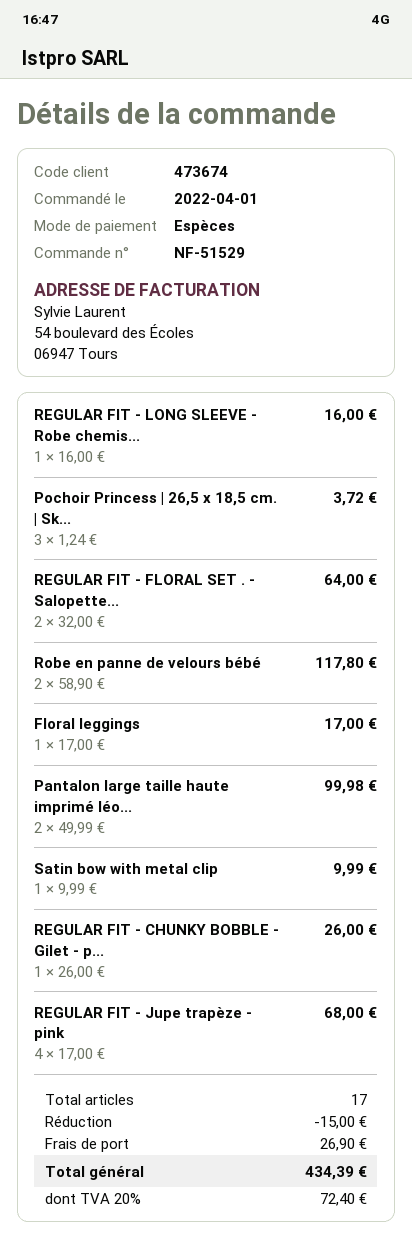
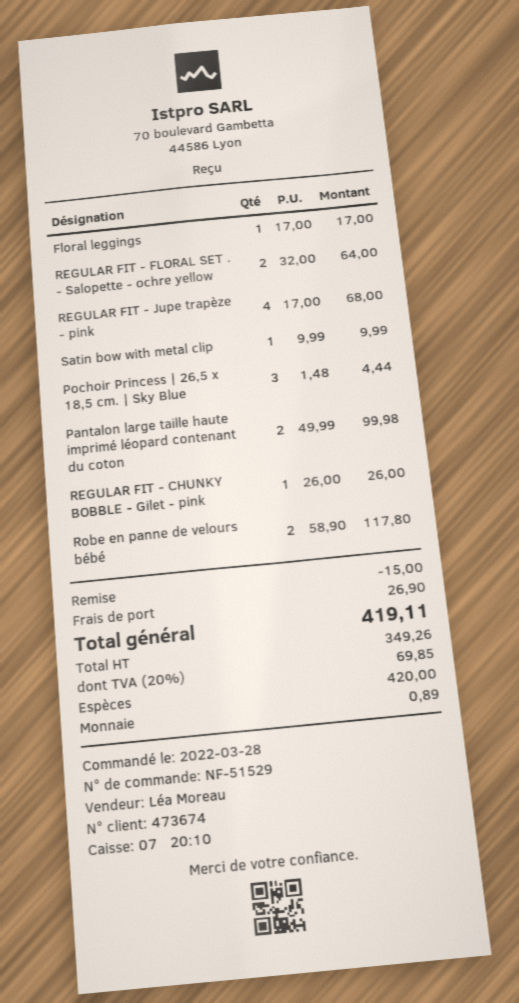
order date: 2022-04-01 -> 2022-03-28
REGULAR FIT - LONG SLEEVE - Robe chemis...: 1 x 16.00 = 16.00 -> none
Pochoir Princess | 26,5 x 18,5 cm. | Sk...: 3 x 1.24 = 3.72 -> 3 x 1.48 = 4.44
tax: 20% = 72.40 -> 20% = 69.85
total: 434.39 -> 419.11

